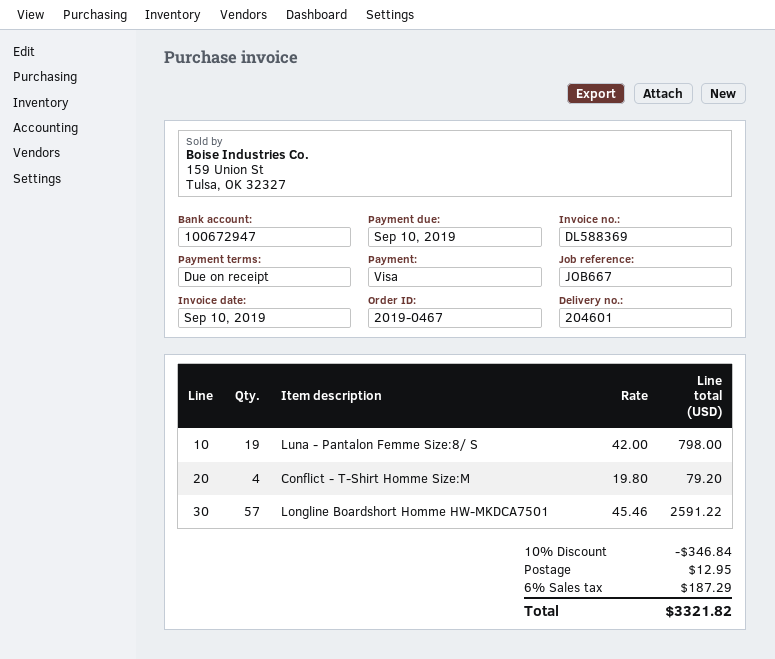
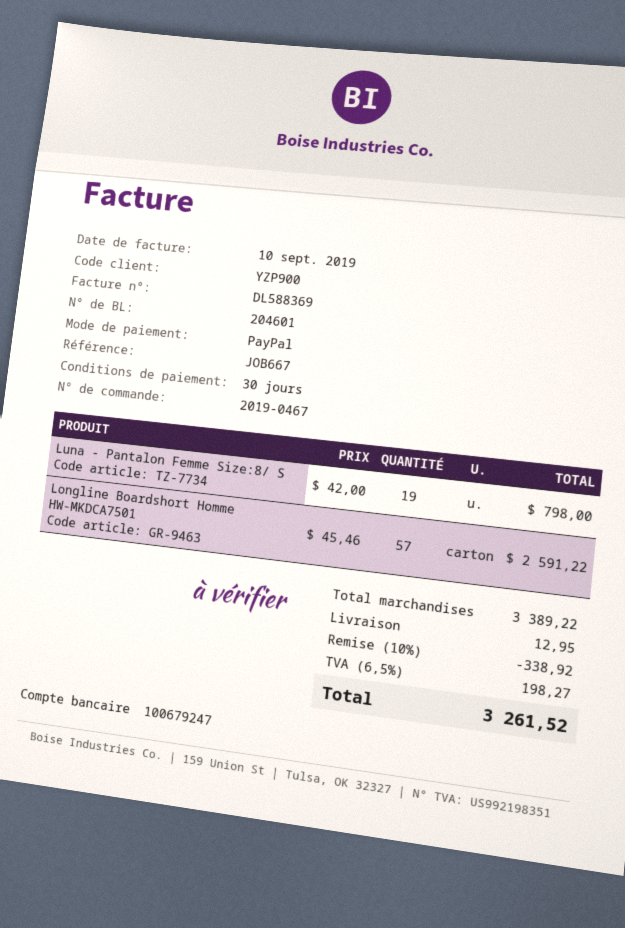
payment terms: on receipt -> 30 days
payment method: Visa -> PayPal
bank account: 100672947 -> 100679247
Conflict - T-Shirt Homme Size:M: 4 x 19.80 = 79.20 -> none
discount: 10% = 346.84 -> 10% = 338.92
tax: 6% = 187.29 -> 6.5% = 198.27
total: 3321.82 -> 3261.52

